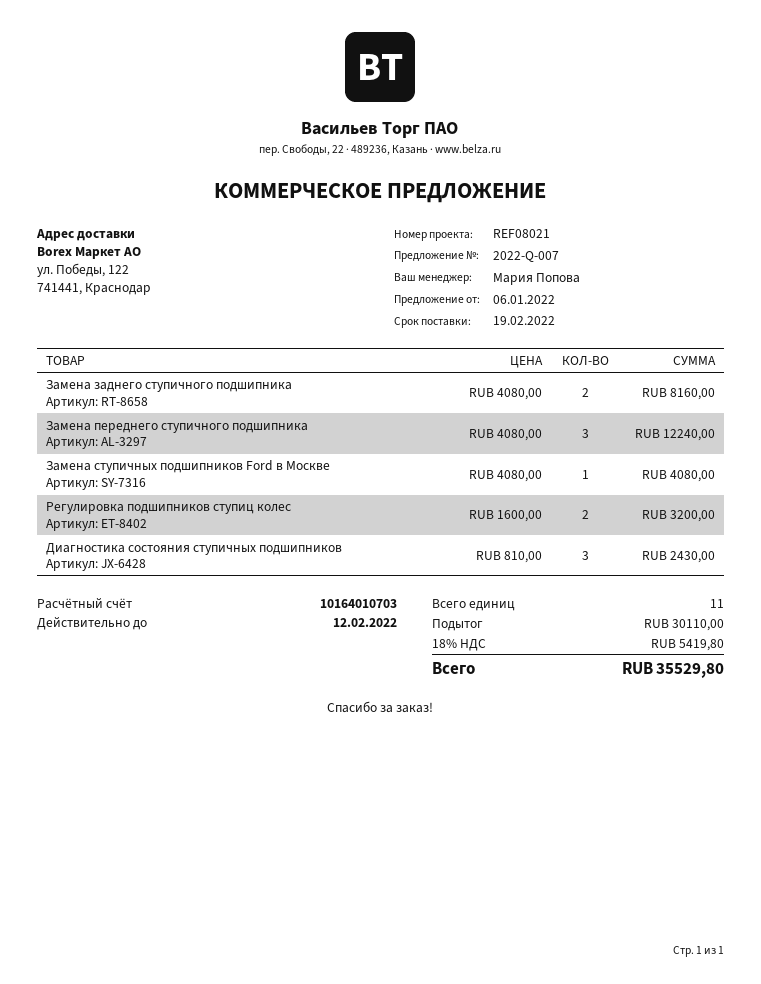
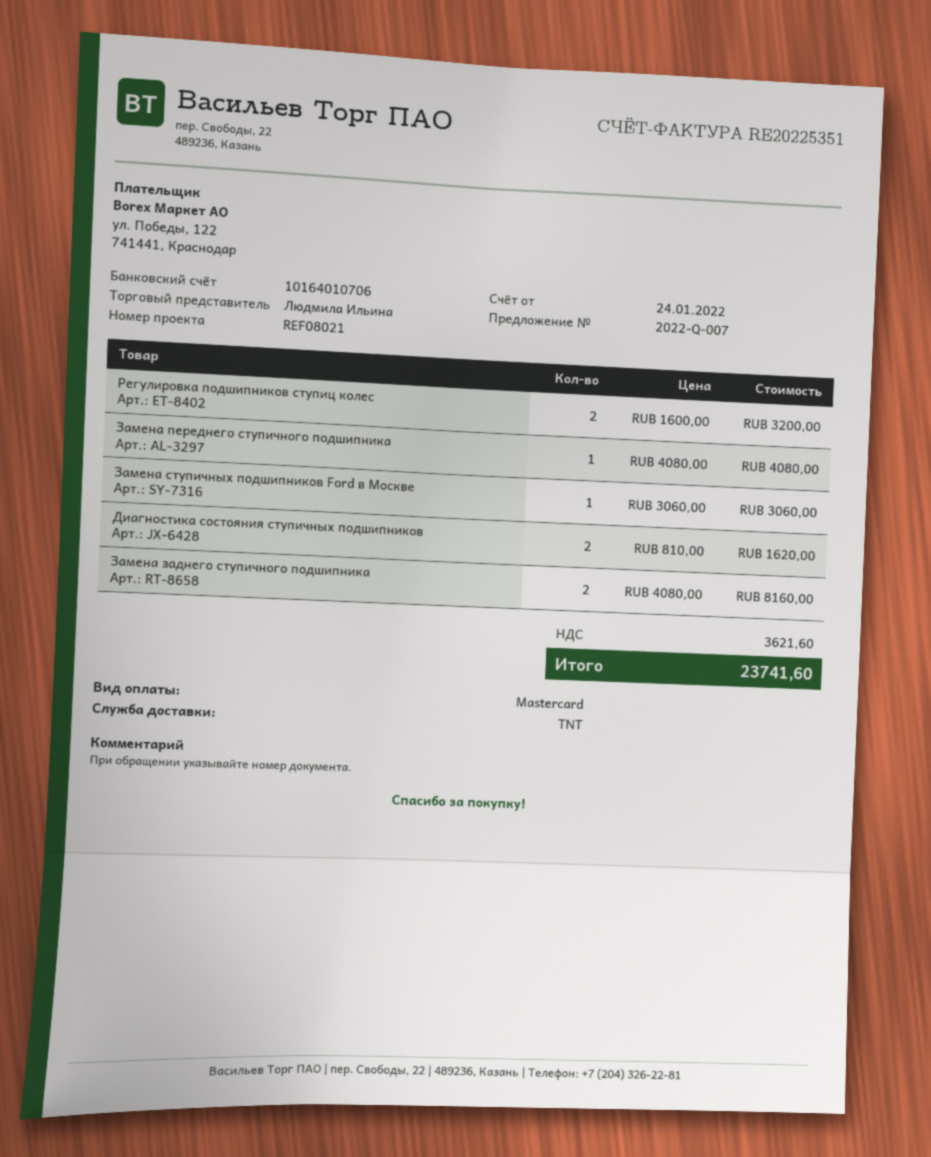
sales rep: Мария Попова -> Людмила Ильина
bank account: 10164010703 -> 10164010706
Замена переднего ступичного подшипника: 3 x 4080.00 = 12240.00 -> 1 x 4080.00 = 4080.00
Замена ступичных подшипников Ford в Москве: 1 x 4080.00 = 4080.00 -> 1 x 3060.00 = 3060.00
Диагностика состояния ступичных подшипников: 3 x 810.00 = 2430.00 -> 2 x 810.00 = 1620.00
tax: 5419.80 -> 3621.60
total: 35529.80 -> 23741.60

